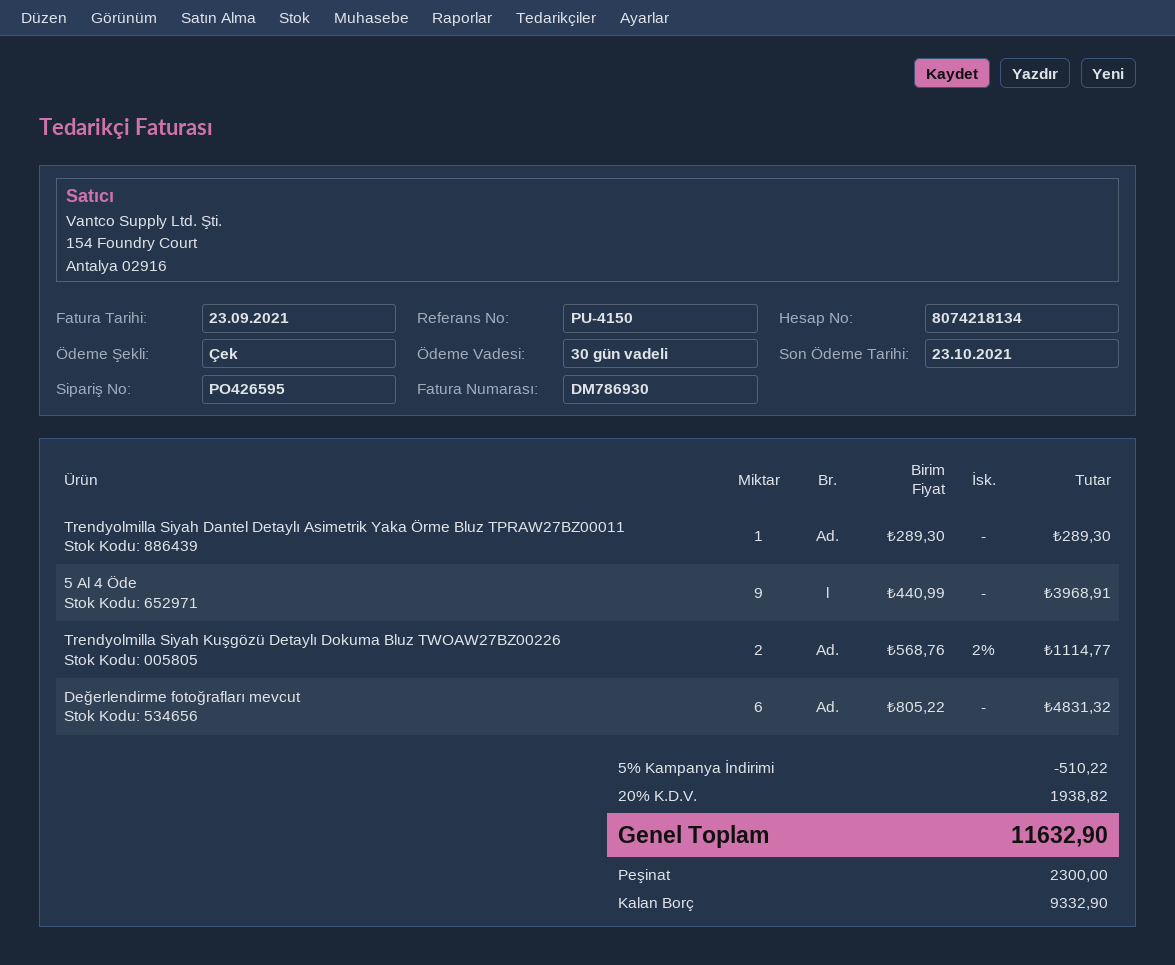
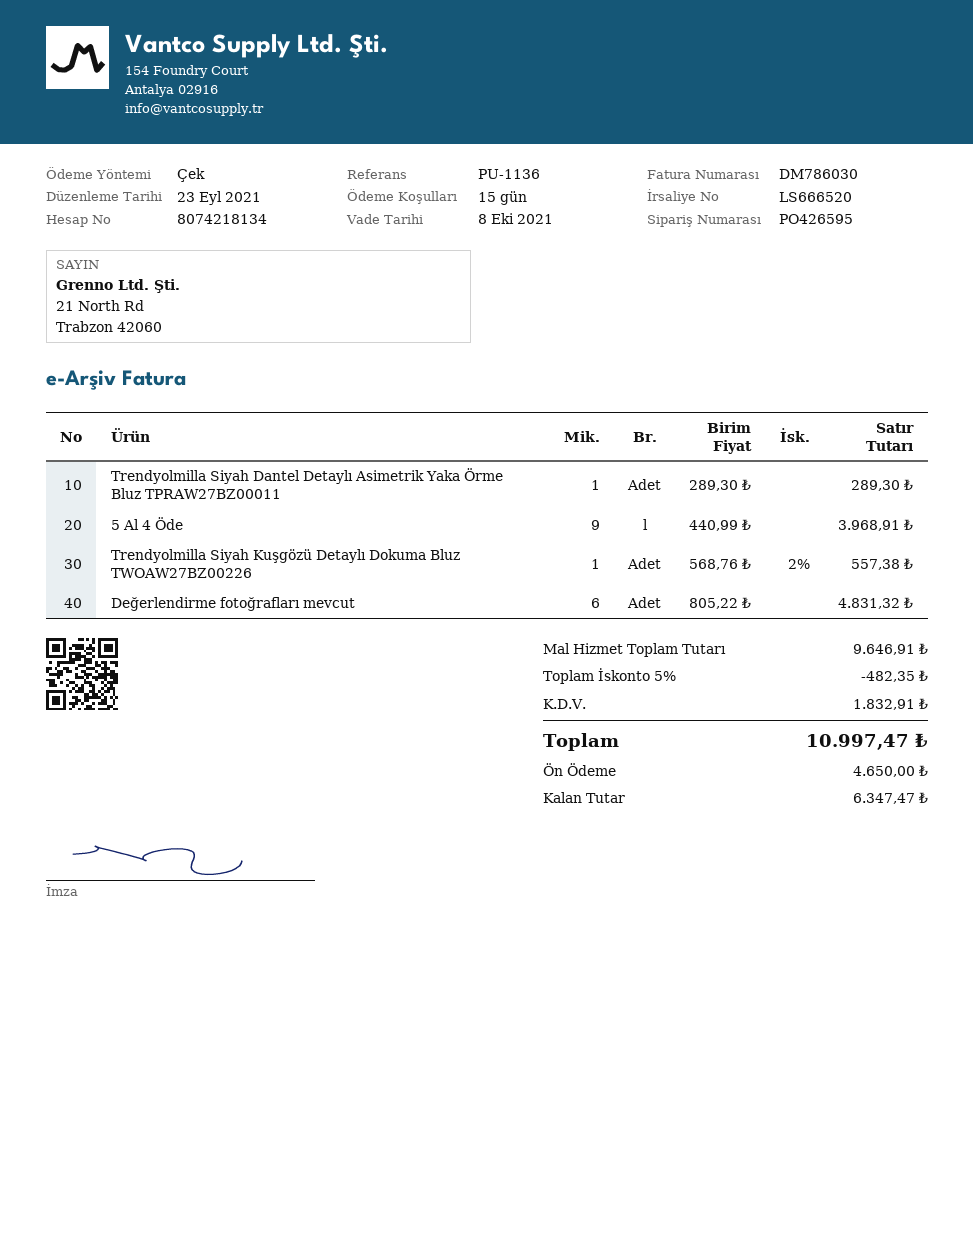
invoice number: DM786930 -> DM786030
payment terms: 30 days -> 15 days
due date: 2021-10-23 -> 2021-10-08
reference: PU-4150 -> PU-1136
Trendyolmilla Siyah Kuşgözü Detaylı Dokuma Bluz TWOAW27BZ00226: 2 x 568.76 - 2% = 1114.77 -> 1 x 568.76 - 2% = 557.38
discount: 5% = 510.22 -> 5% = 482.35
tax: 1938.82 -> 1832.91
total: 11632.90 -> 10997.47
deposit: 2300.00 -> 4650.00
balance: 9332.90 -> 6347.47

